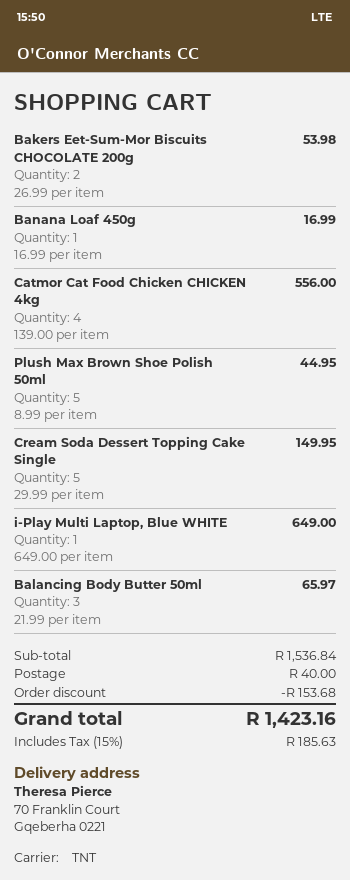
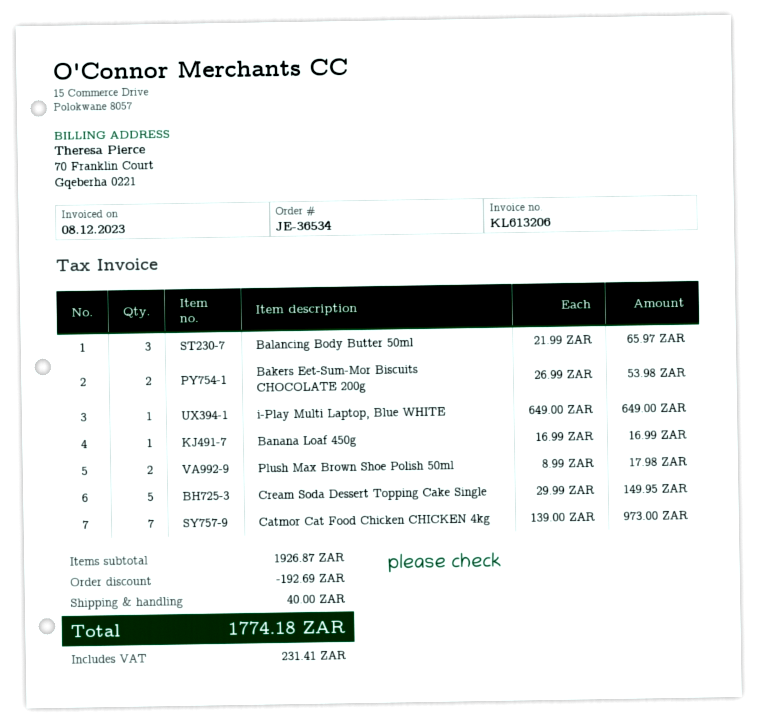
Catmor Cat Food Chicken CHICKEN 4kg: 4 x 139.00 = 556.00 -> 7 x 139.00 = 973.00
Plush Max Brown Shoe Polish 50ml: 5 x 8.99 = 44.95 -> 2 x 8.99 = 17.98
subtotal: 1536.84 -> 1926.87
discount: 153.68 -> 192.69
tax: 185.63 -> 231.41
total: 1423.16 -> 1774.18

